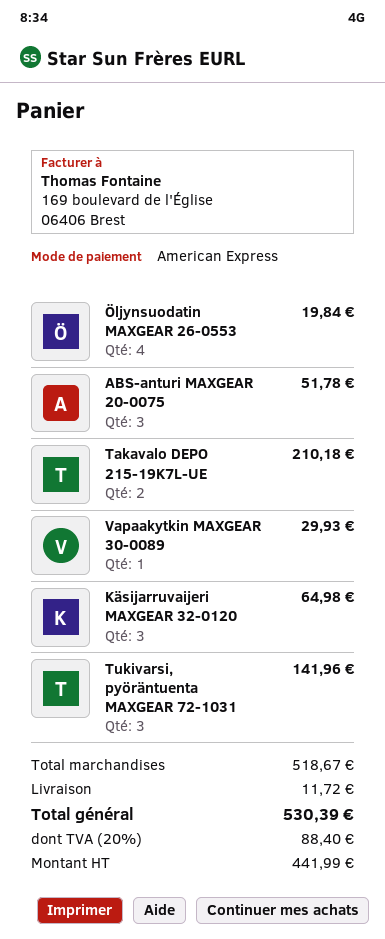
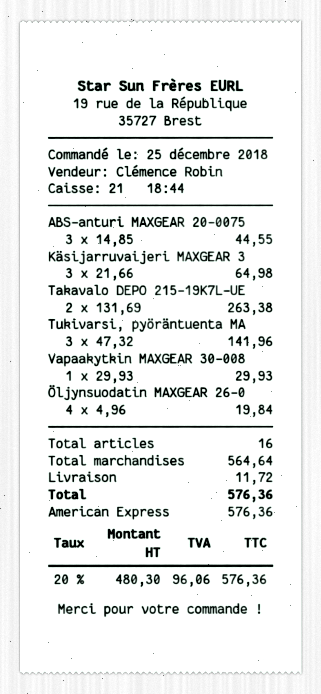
ABS-anturi MAXGEAR 20-0075: 3 for 51.78 -> 3 for 44.55
Takavalo DEPO 215-19K7L-UE: 2 for 210.18 -> 2 for 263.38
subtotal: 518.67 -> 564.64
net: 441.99 -> 480.30
tax: 20% = 88.40 -> 20% = 96.06
total: 530.39 -> 576.36

